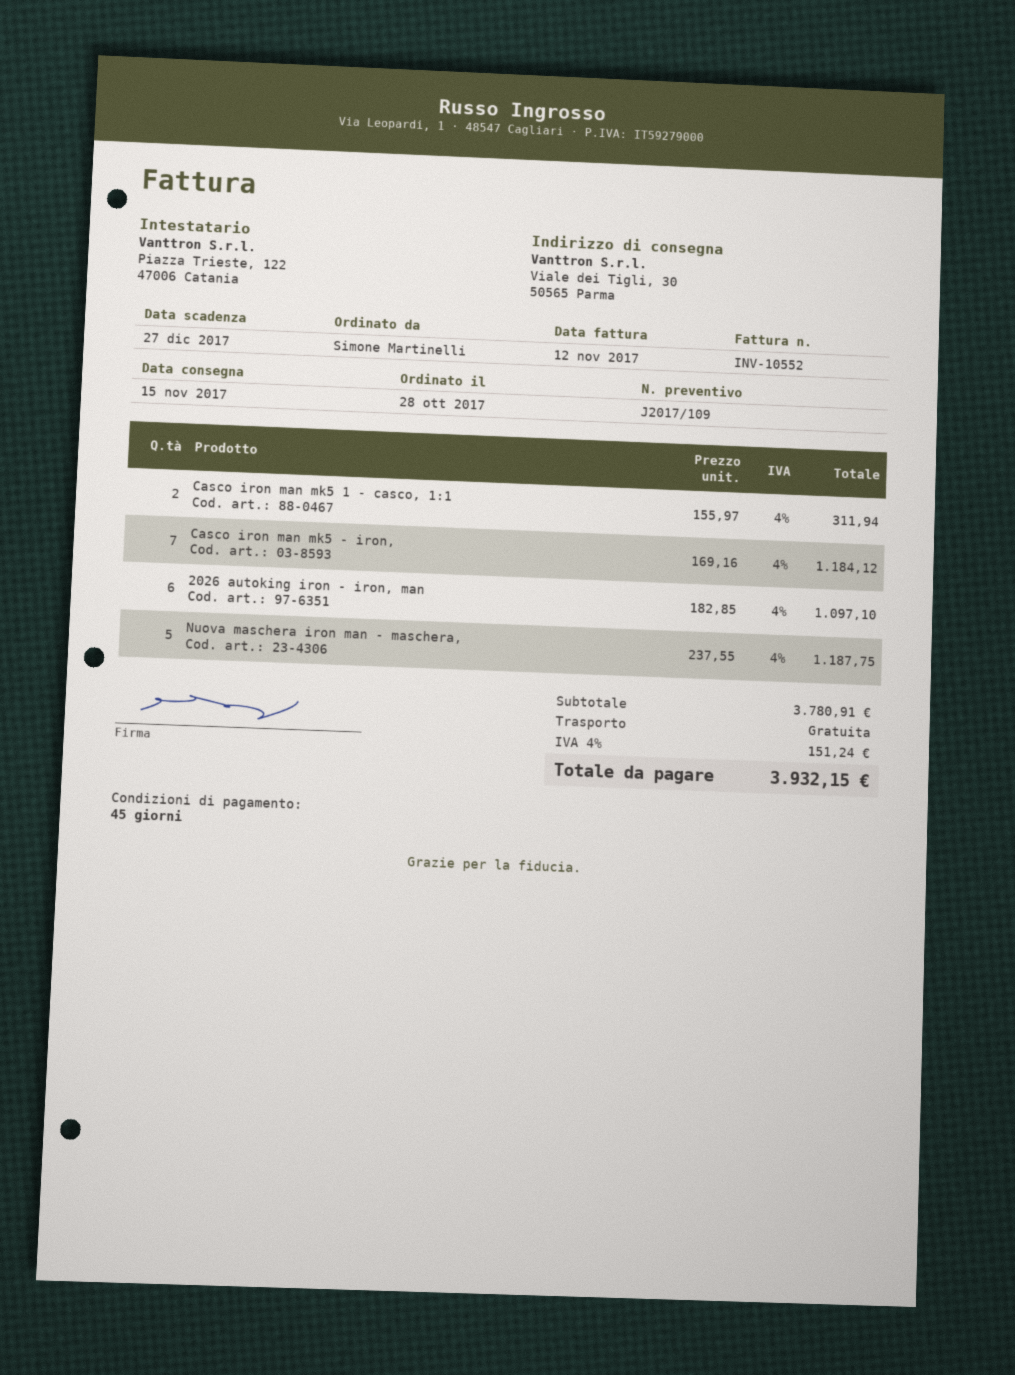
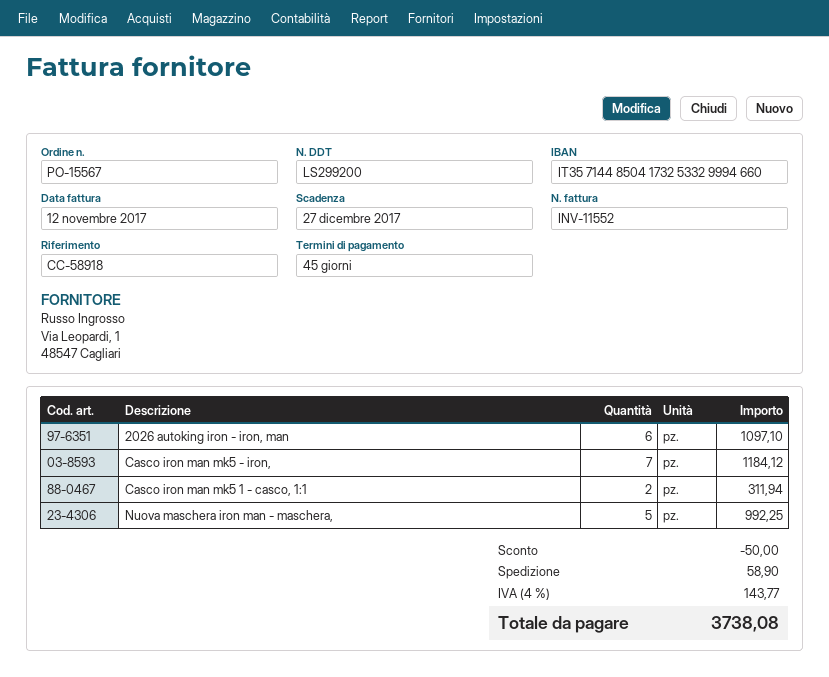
invoice number: INV-10552 -> INV-11552
Nuova maschera iron man - maschera,: 5 for 1187.75 -> 5 for 992.25
discount: none -> 50.00
shipping: 0.00 -> 58.90
tax: 4% = 151.24 -> 4% = 143.77
total: 3932.15 -> 3738.08

